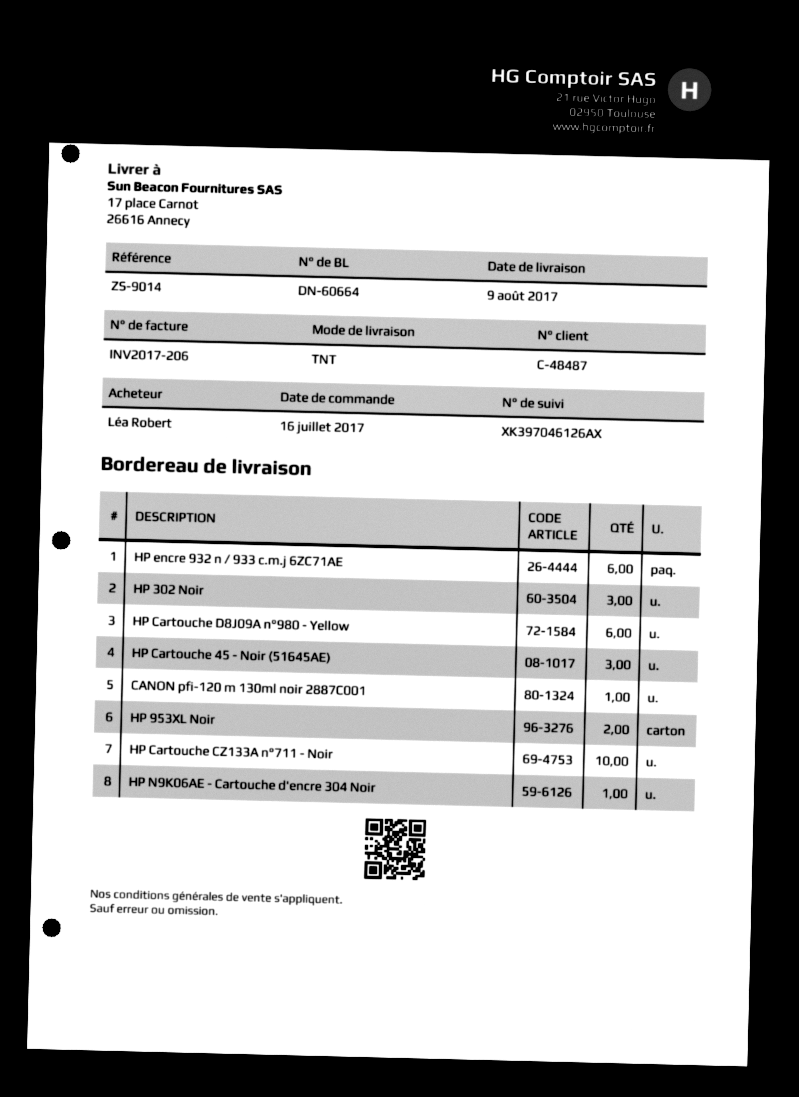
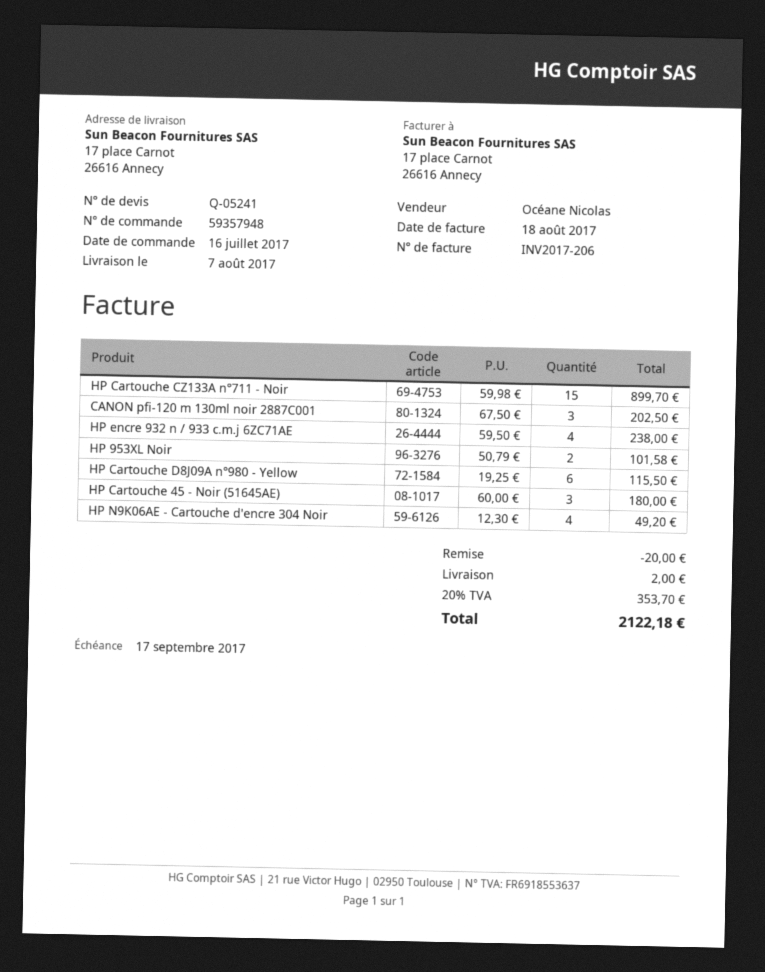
delivery date: 2017-08-09 -> 2017-08-07
HP encre 932 n / 933 c.m.j 6ZC71AE: 6 -> 4
HP 302 Noir: 3 -> none
CANON pfi-120 m 130ml noir 2887C001: 1 -> 3
HP Cartouche CZ133A n°711 - Noir: 10 -> 15
HP N9K06AE - Cartouche d'encre 304 Noir: 1 -> 4

